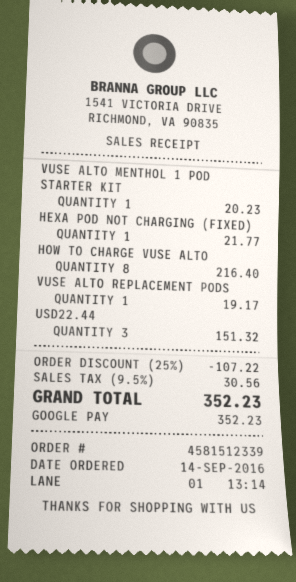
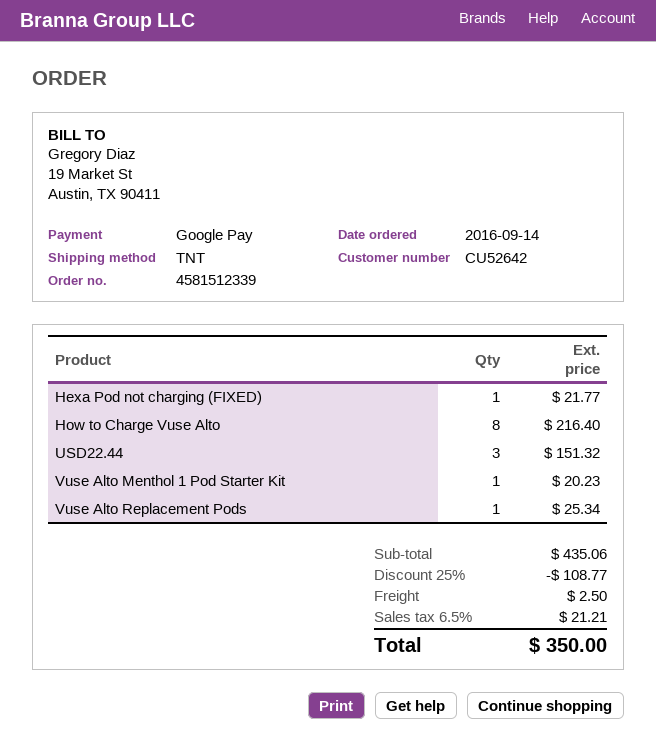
VUSE ALTO REPLACEMENT PODS: 1 for 19.17 -> 1 for 25.34
discount: 25% = 107.22 -> 25% = 108.77
shipping: none -> 2.50
tax: 9.5% = 30.56 -> 6.5% = 21.21
total: 352.23 -> 350.00

